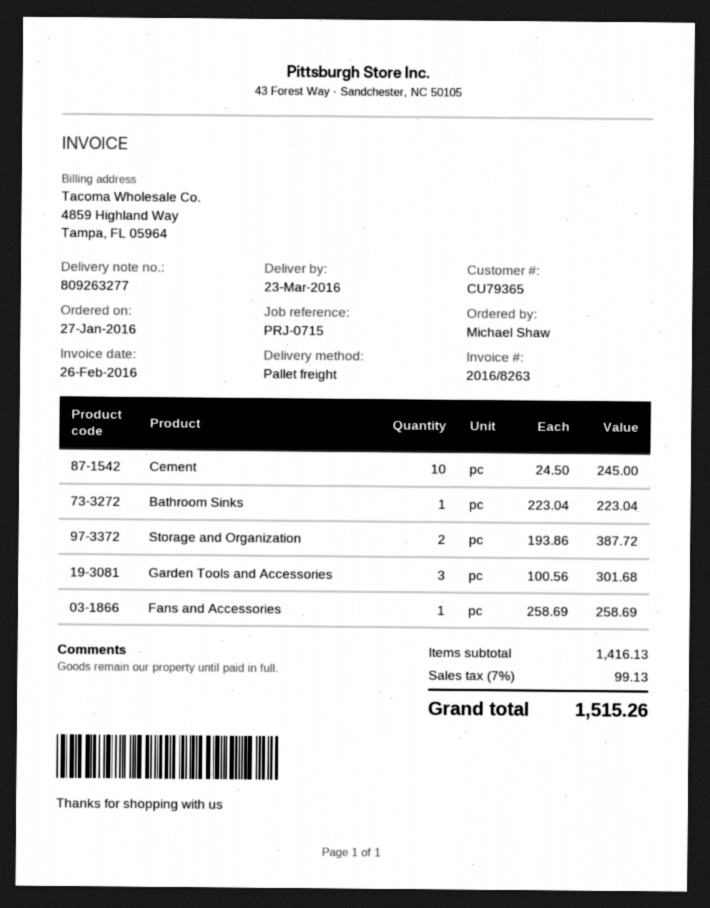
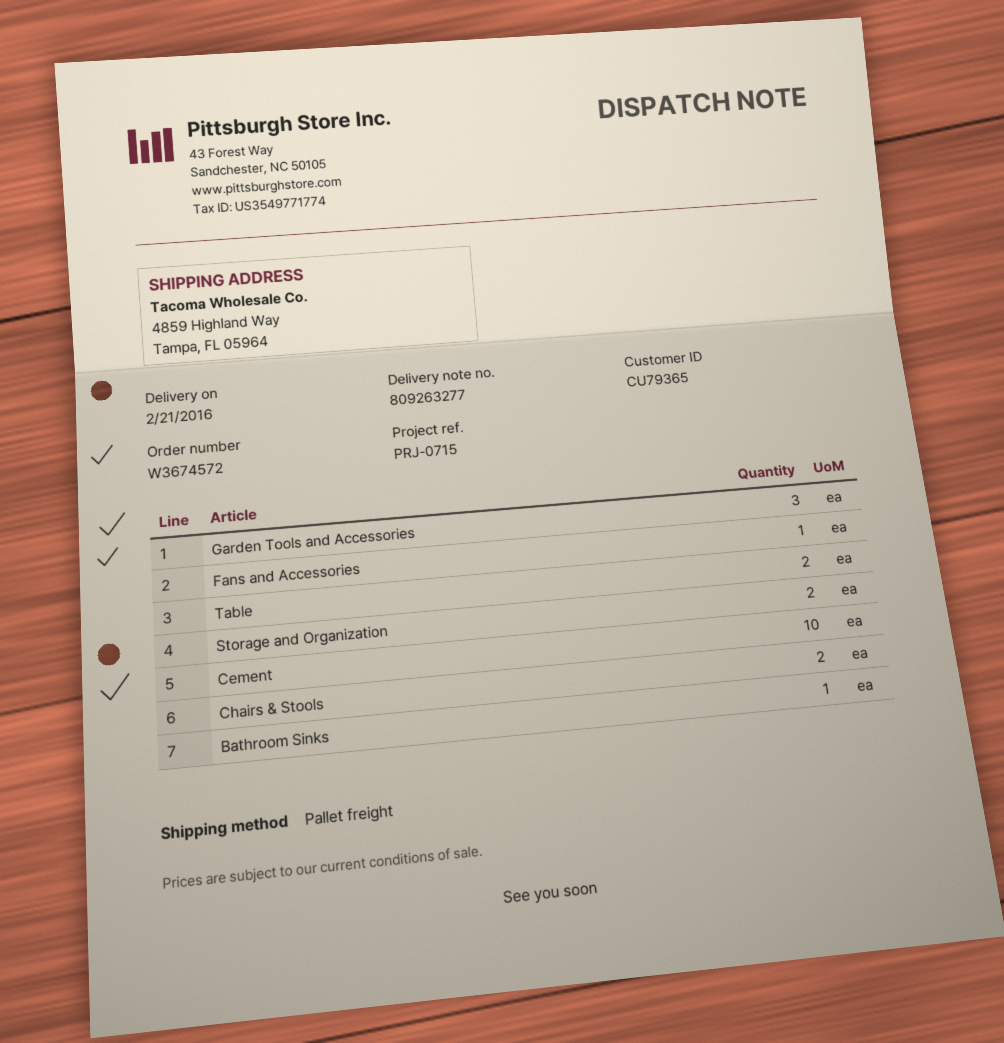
delivery date: 2016-03-23 -> 2016-02-21
Table: none -> 2
Chairs & Stools: none -> 2

